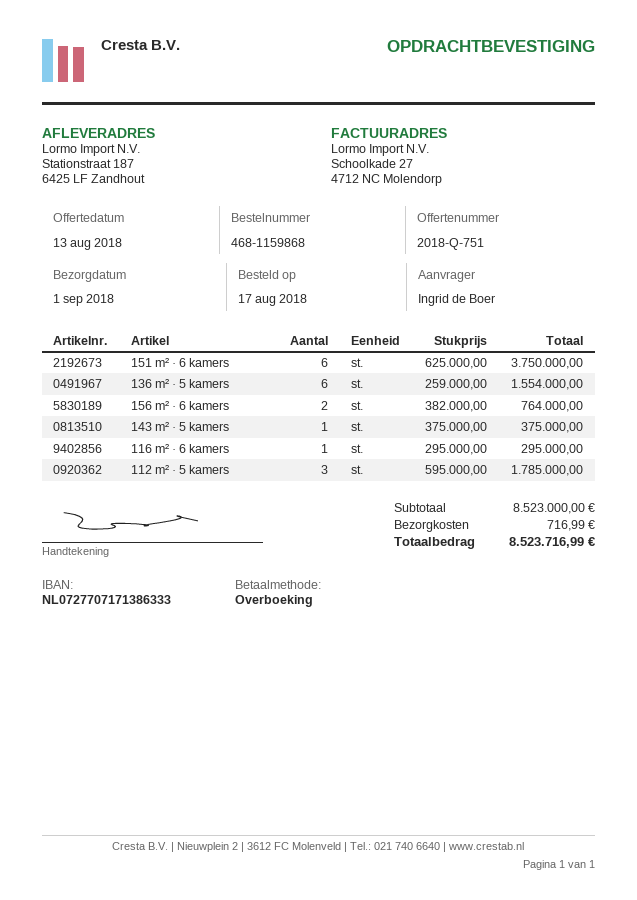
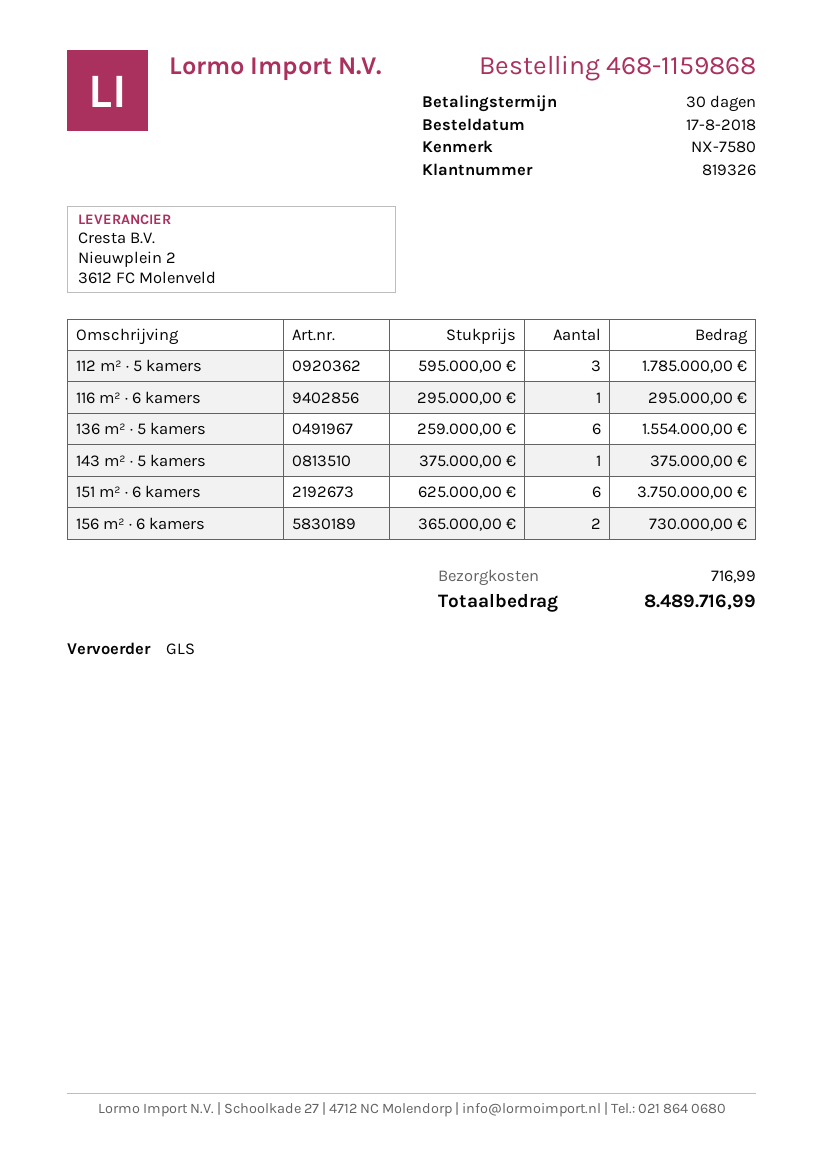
156 m² · 6 kamers: 2 x 382000.00 = 764000.00 -> 2 x 365000.00 = 730000.00
total: 8523716.99 -> 8489716.99

